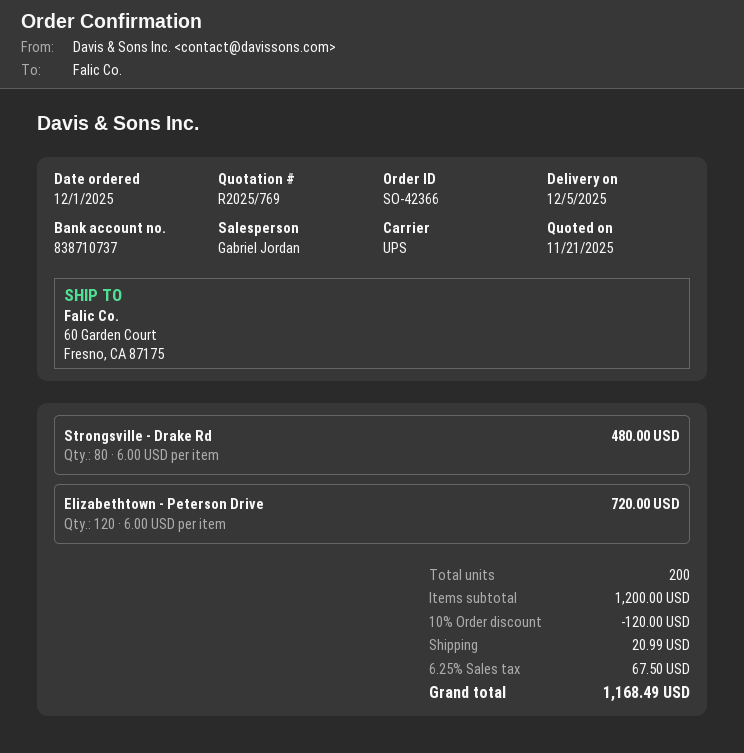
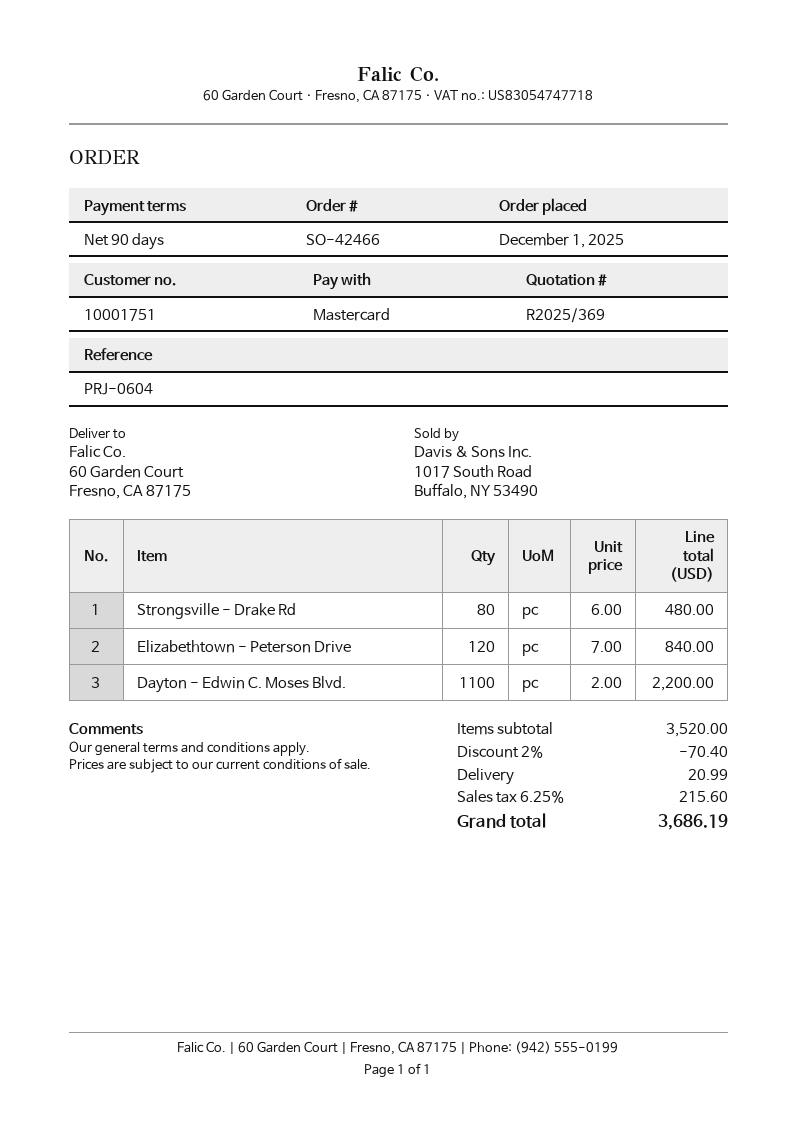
quote number: R2025/769 -> R2025/369
order number: SO-42366 -> SO-42466
Elizabethtown - Peterson Drive: 120 x 6.00 = 720.00 -> 120 x 7.00 = 840.00
Dayton - Edwin C. Moses Blvd.: none -> 1100 x 2.00 = 2200.00
subtotal: 1200.00 -> 3520.00
discount: 10% = 120.00 -> 2% = 70.40
tax: 6.25% = 67.50 -> 6.25% = 215.60
total: 1168.49 -> 3686.19

